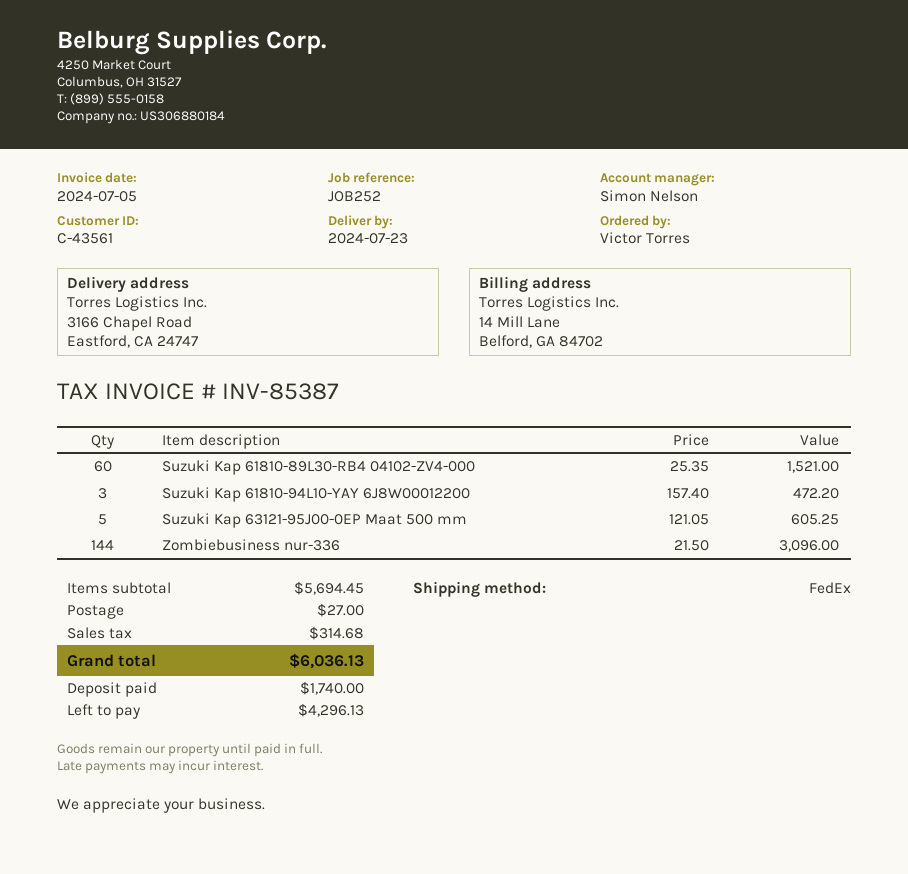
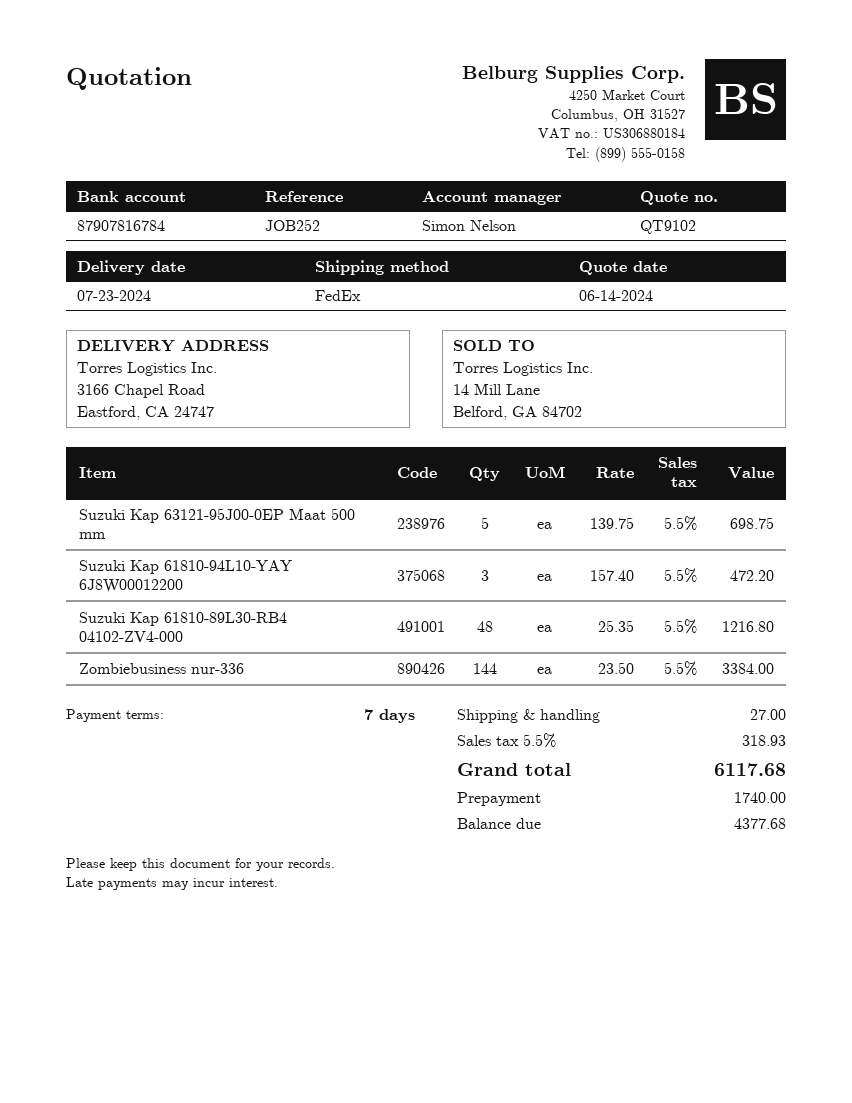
Suzuki Kap 61810-89L30-RB4 04102-ZV4-000: 60 x 25.35 = 1521.00 -> 48 x 25.35 = 1216.80
Suzuki Kap 63121-95J00-0EP Maat 500 mm: 5 x 121.05 = 605.25 -> 5 x 139.75 = 698.75
Zombiebusiness nur-336: 144 x 21.50 = 3096.00 -> 144 x 23.50 = 3384.00
tax: 314.68 -> 318.93
total: 6036.13 -> 6117.68
balance: 4296.13 -> 4377.68

